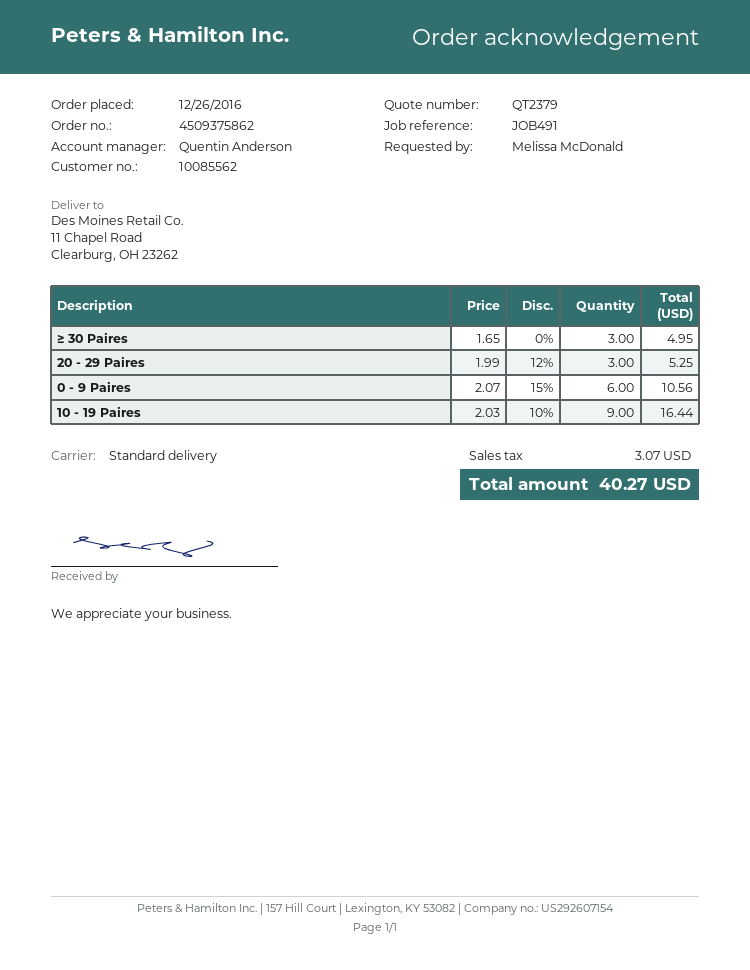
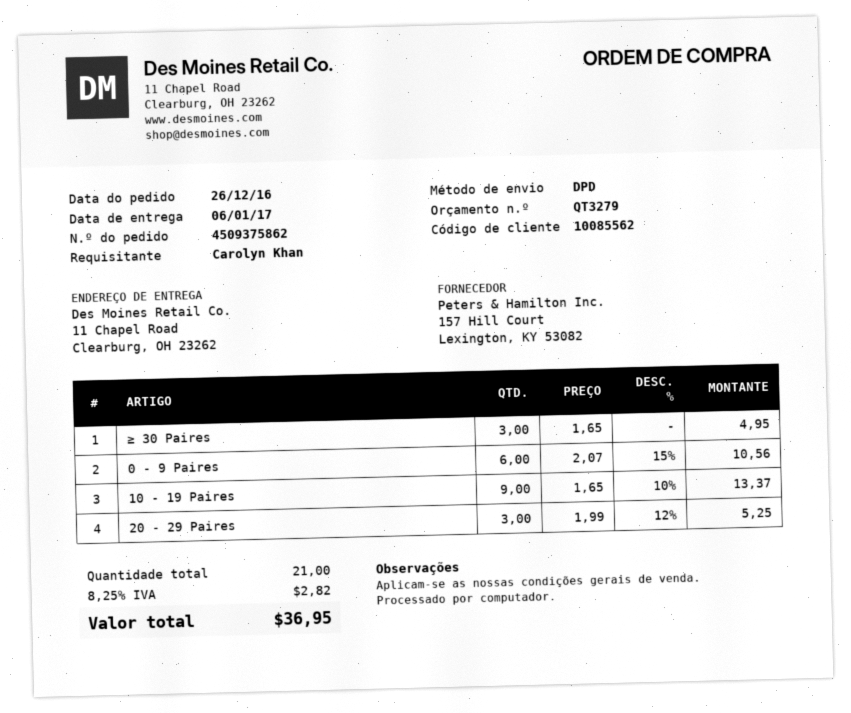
quote number: QT2379 -> QT3279
ordered by: Melissa McDonald -> Carolyn Khan
shipping method: standard -> DPD
10 - 19 Paires: 9 x 2.03 - 10% = 16.44 -> 9 x 1.65 - 10% = 13.37
tax: 3.07 -> 2.82
total: 40.27 -> 36.95

